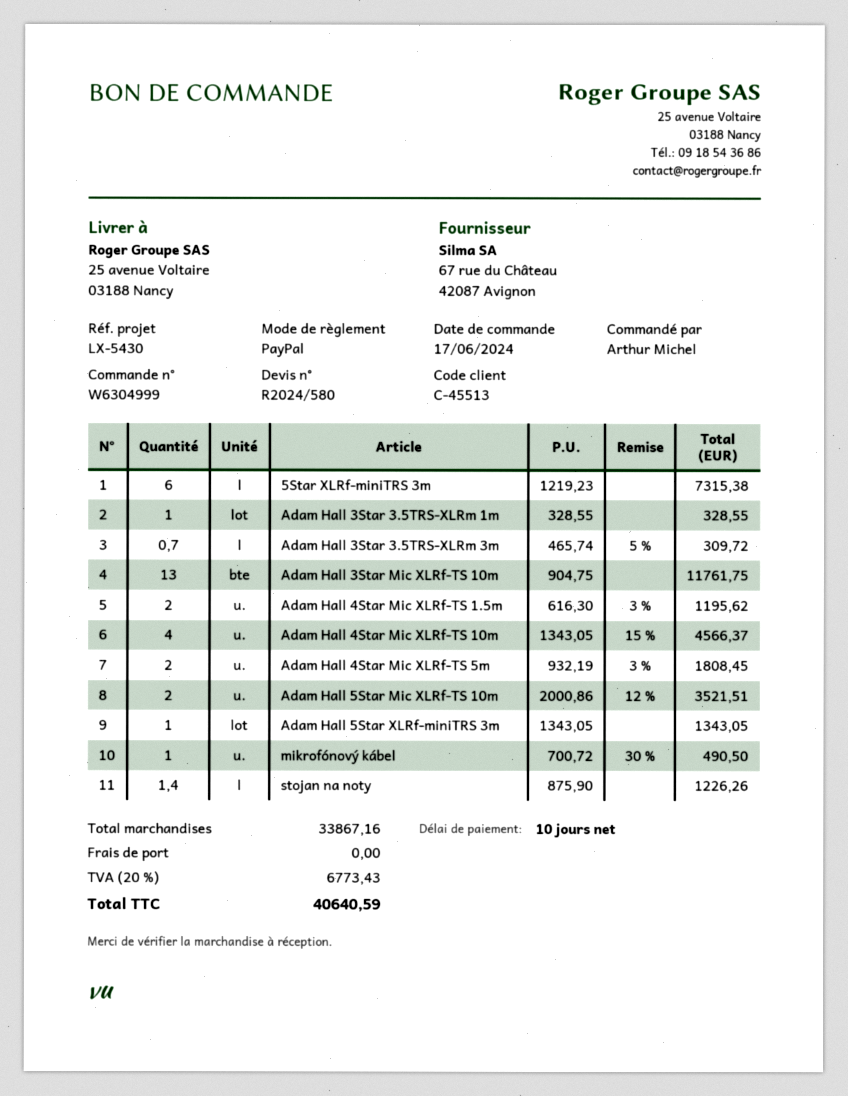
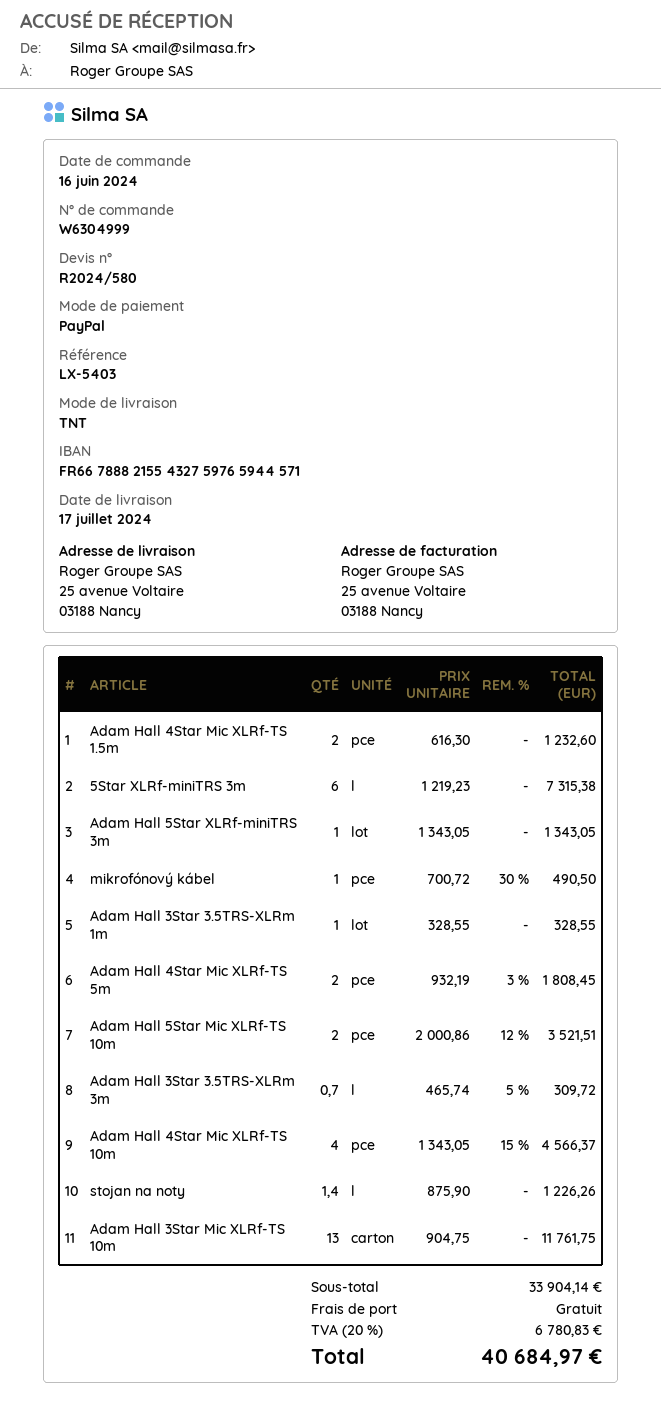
order date: 2024-06-17 -> 2024-06-16
reference: LX-5430 -> LX-5403
Adam Hall 4Star Mic XLRf-TS 1.5m: 2 x 616.30 - 3% = 1195.62 -> 2 x 616.30 = 1232.60
subtotal: 33867.16 -> 33904.14
tax: 20% = 6773.43 -> 20% = 6780.83
total: 40640.59 -> 40684.97

